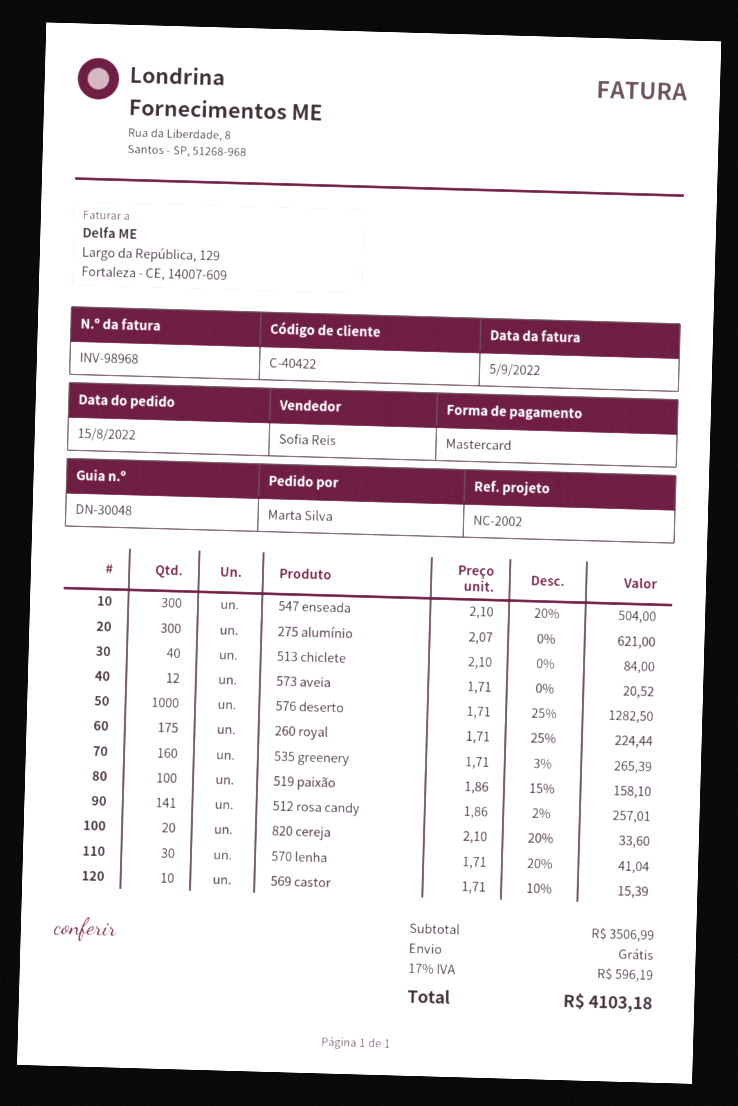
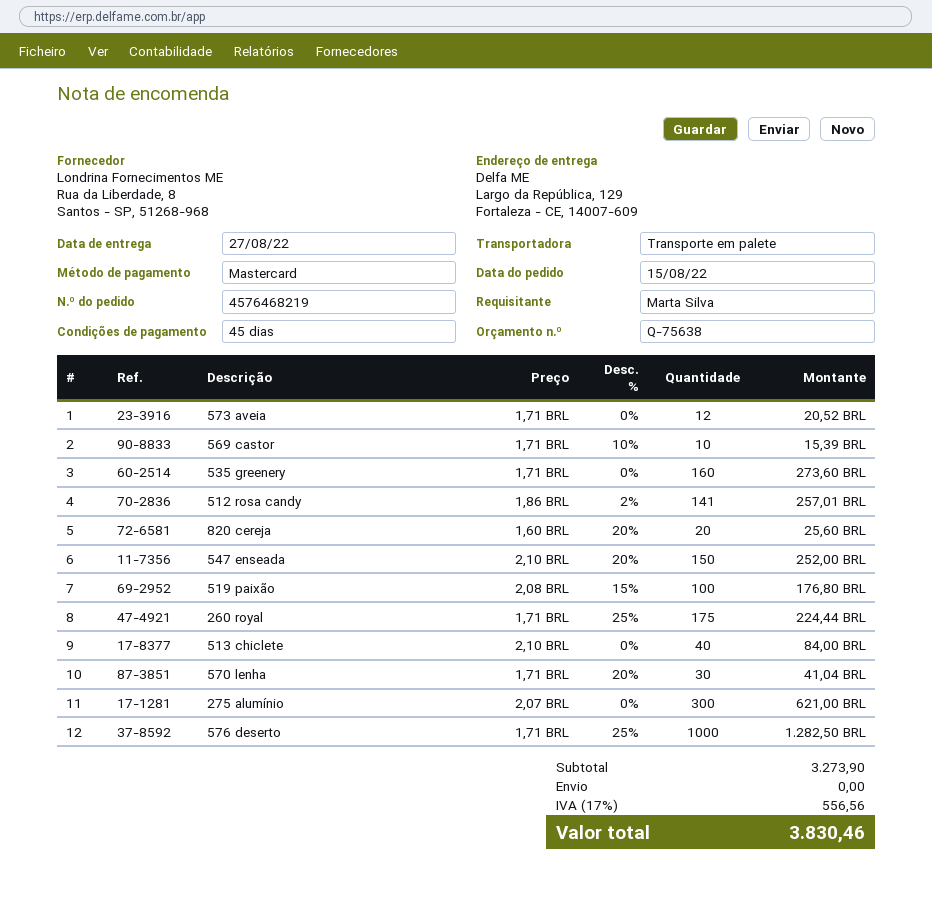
547 enseada: 300 x 2.10 - 20% = 504.00 -> 150 x 2.10 - 20% = 252.00
535 greenery: 160 x 1.71 - 3% = 265.39 -> 160 x 1.71 = 273.60
519 paixão: 100 x 1.86 - 15% = 158.10 -> 100 x 2.08 - 15% = 176.80
820 cereja: 20 x 2.10 - 20% = 33.60 -> 20 x 1.60 - 20% = 25.60
subtotal: 3506.99 -> 3273.90
tax: 17% = 596.19 -> 17% = 556.56
total: 4103.18 -> 3830.46

